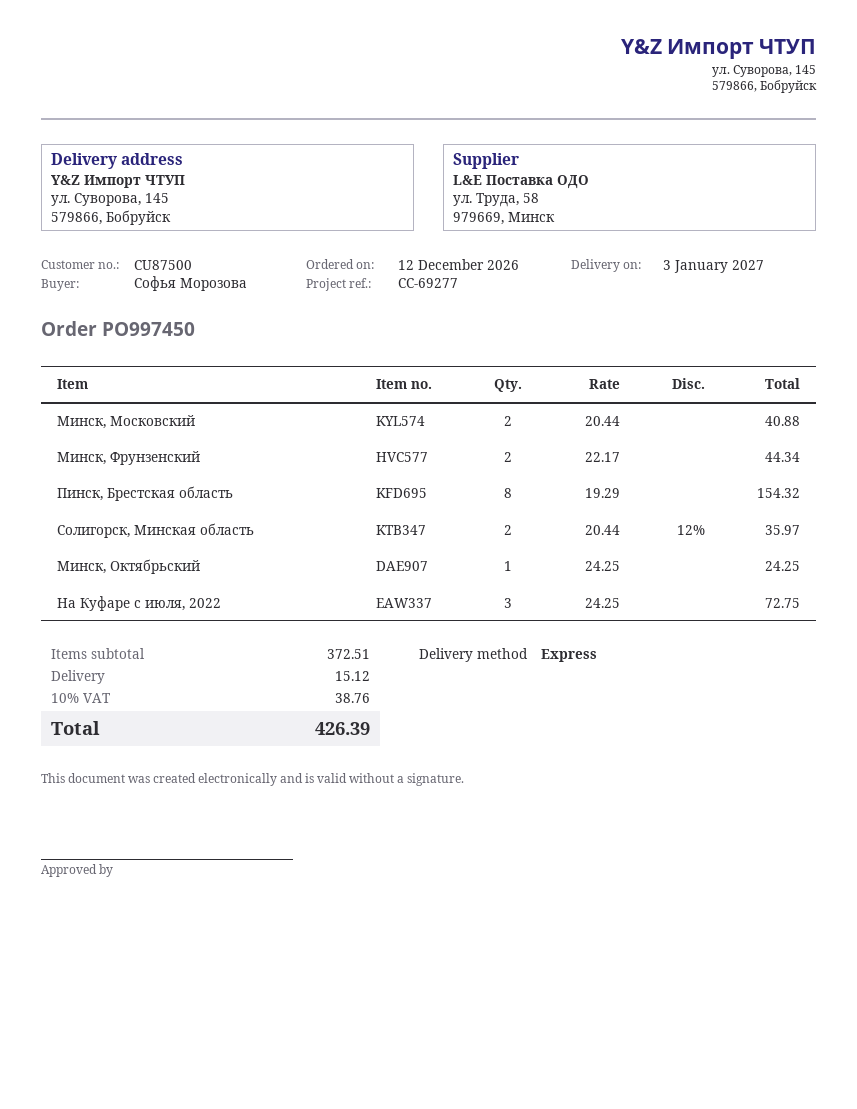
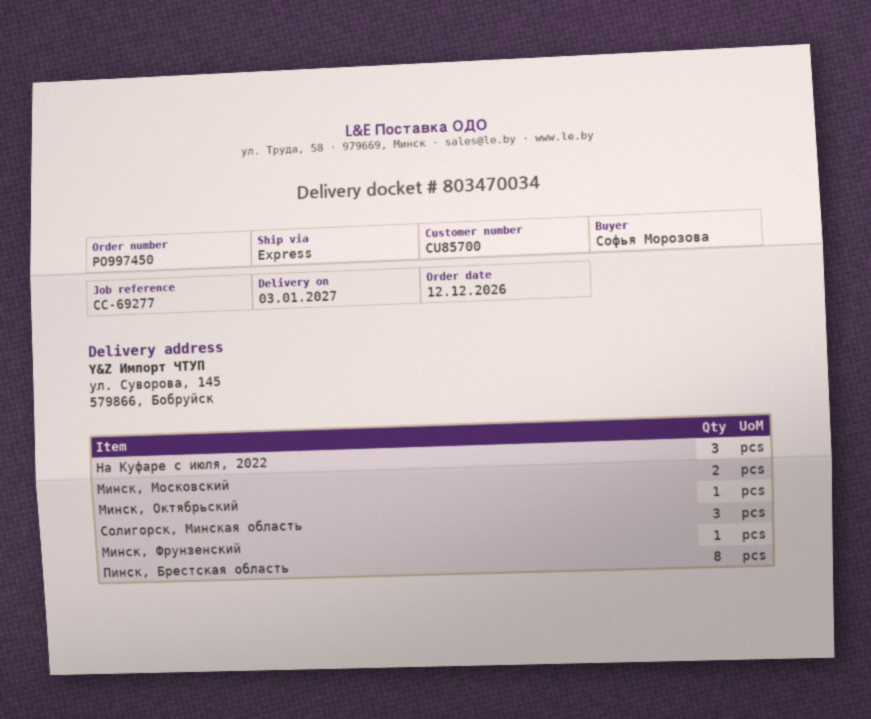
customer number: CU87500 -> CU85700
Минск, Фрунзенский: 2 -> 1
Солигорск, Минская область: 2 -> 3

